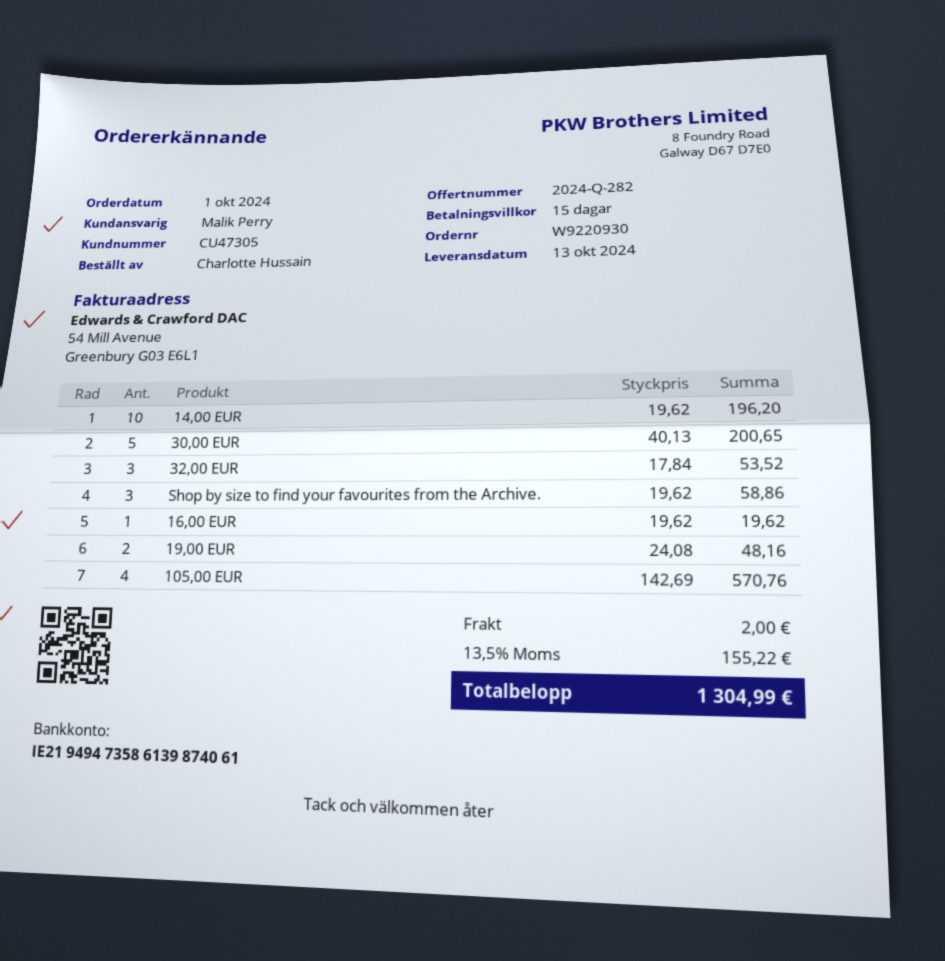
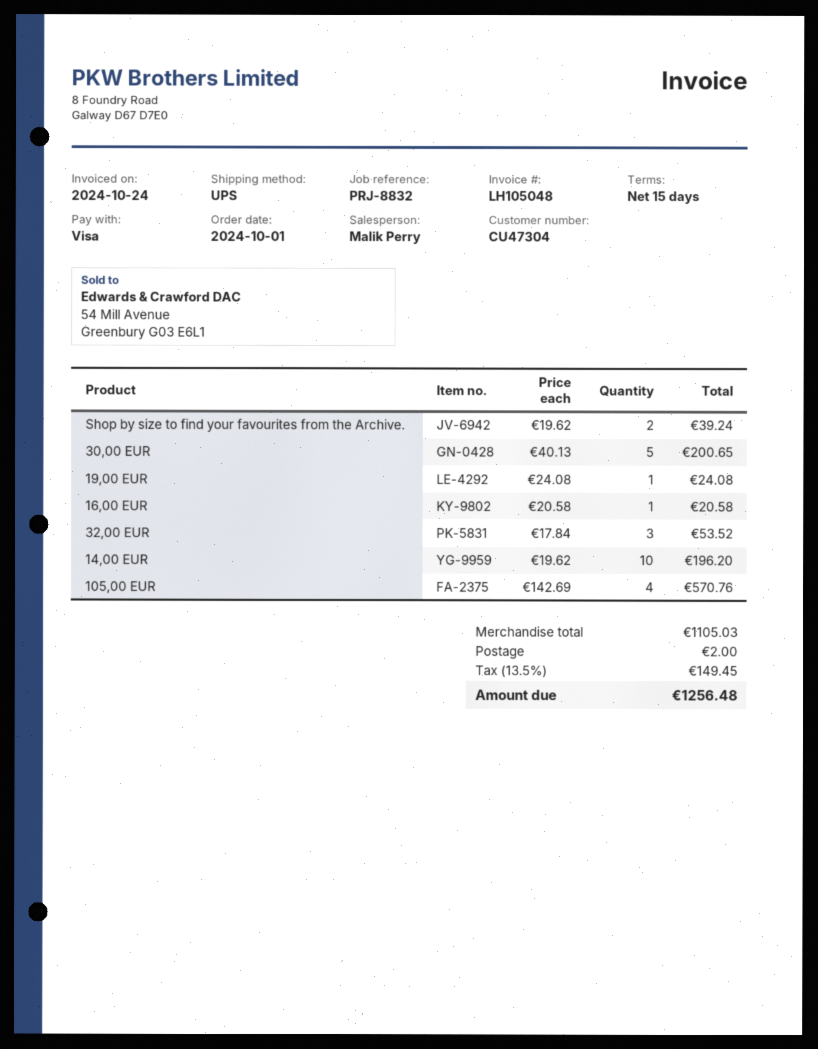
customer number: CU47305 -> CU47304
Shop by size to find your favourites from the Archive.: 3 x 19.62 = 58.86 -> 2 x 19.62 = 39.24
16,00 EUR: 1 x 19.62 = 19.62 -> 1 x 20.58 = 20.58
19,00 EUR: 2 x 24.08 = 48.16 -> 1 x 24.08 = 24.08
tax: 13.5% = 155.22 -> 13.5% = 149.45
total: 1304.99 -> 1256.48

